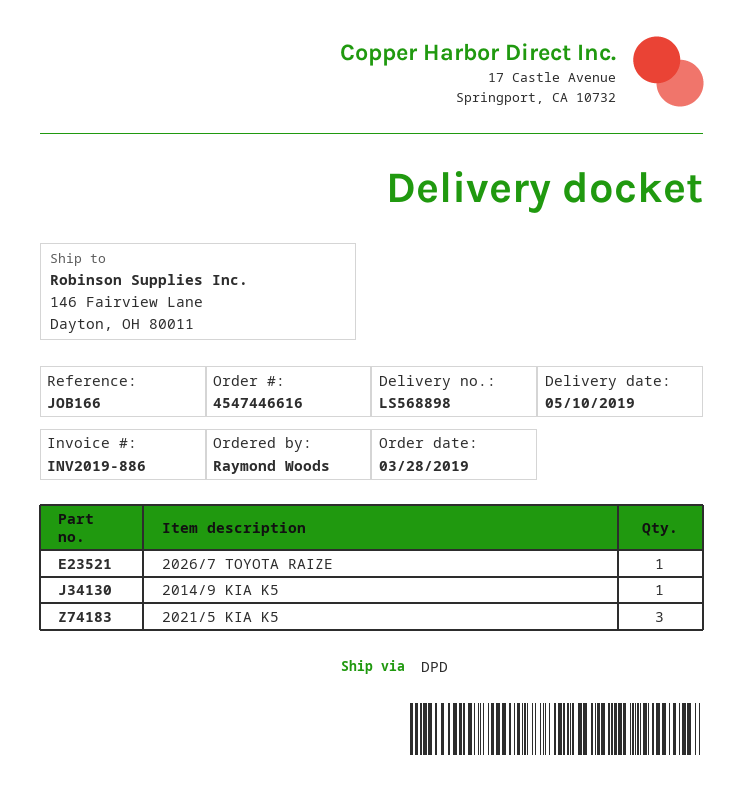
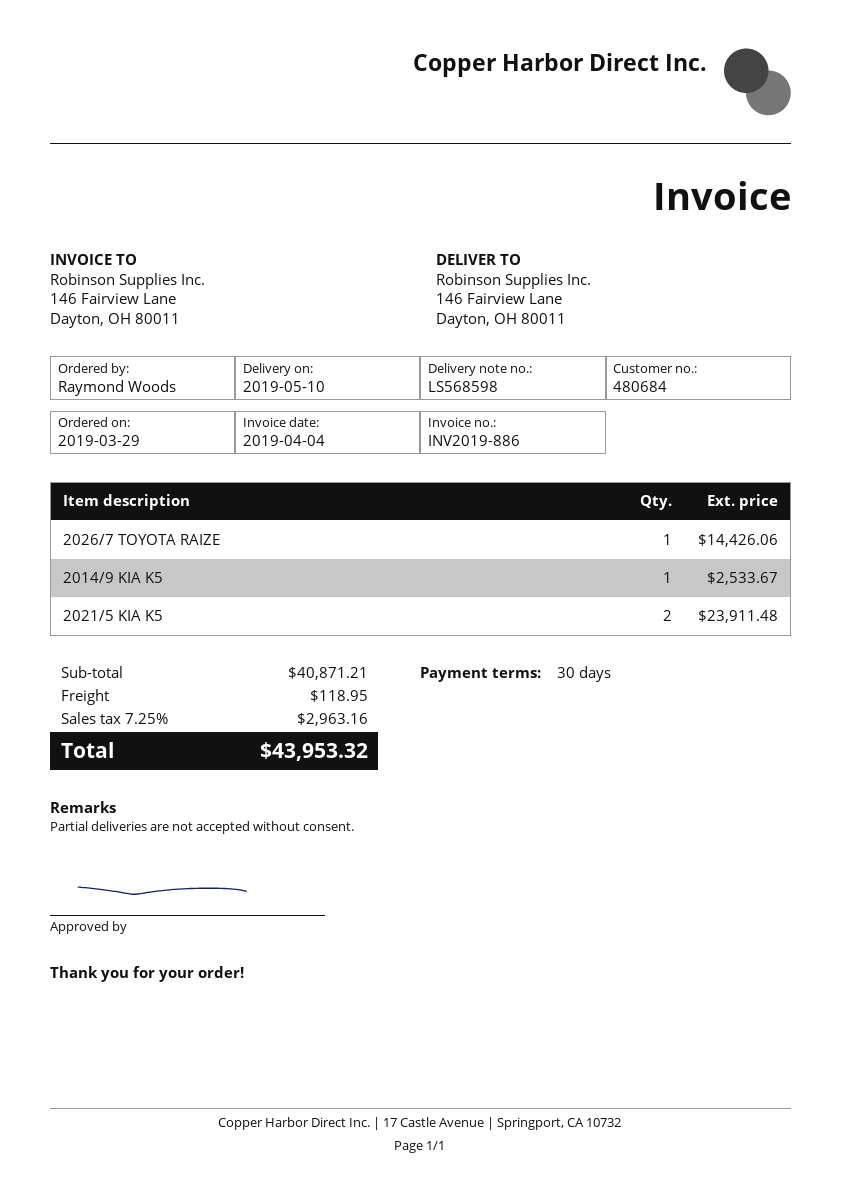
order date: 2019-03-28 -> 2019-03-29
delivery note number: LS568898 -> LS568598
2021/5 KIA K5: 3 -> 2

